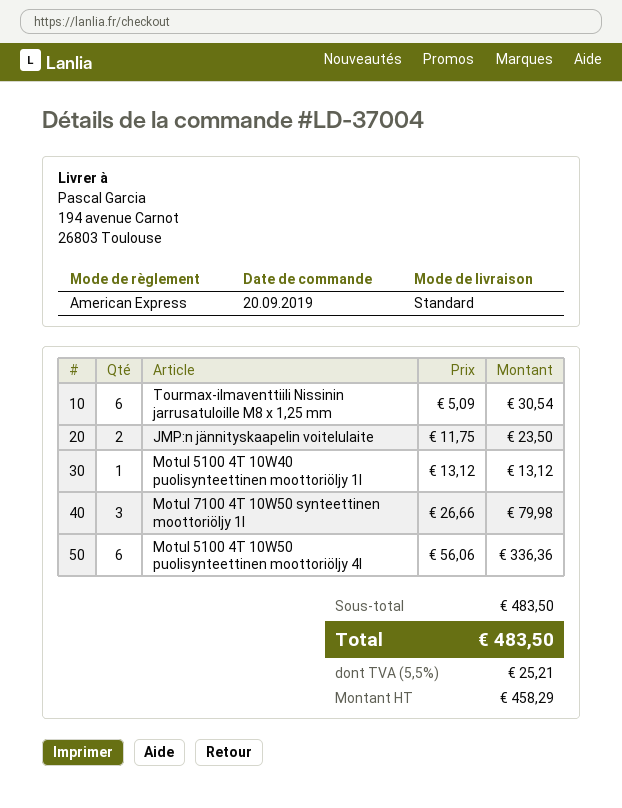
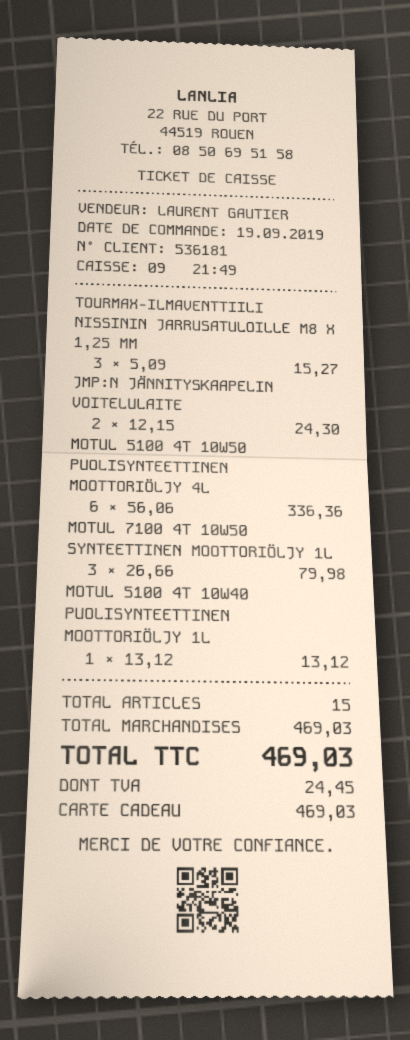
order date: 2019-09-20 -> 2019-09-19
payment method: American Express -> gift card
Tourmax-ilmaventtiili Nissinin jarrusatuloille M8 x 1,25 mm: 6 x 5.09 = 30.54 -> 3 x 5.09 = 15.27
JMP:n jännityskaapelin voitelulaite: 2 x 11.75 = 23.50 -> 2 x 12.15 = 24.30
subtotal: 483.50 -> 469.03
tax: 25.21 -> 24.45
total: 483.50 -> 469.03

